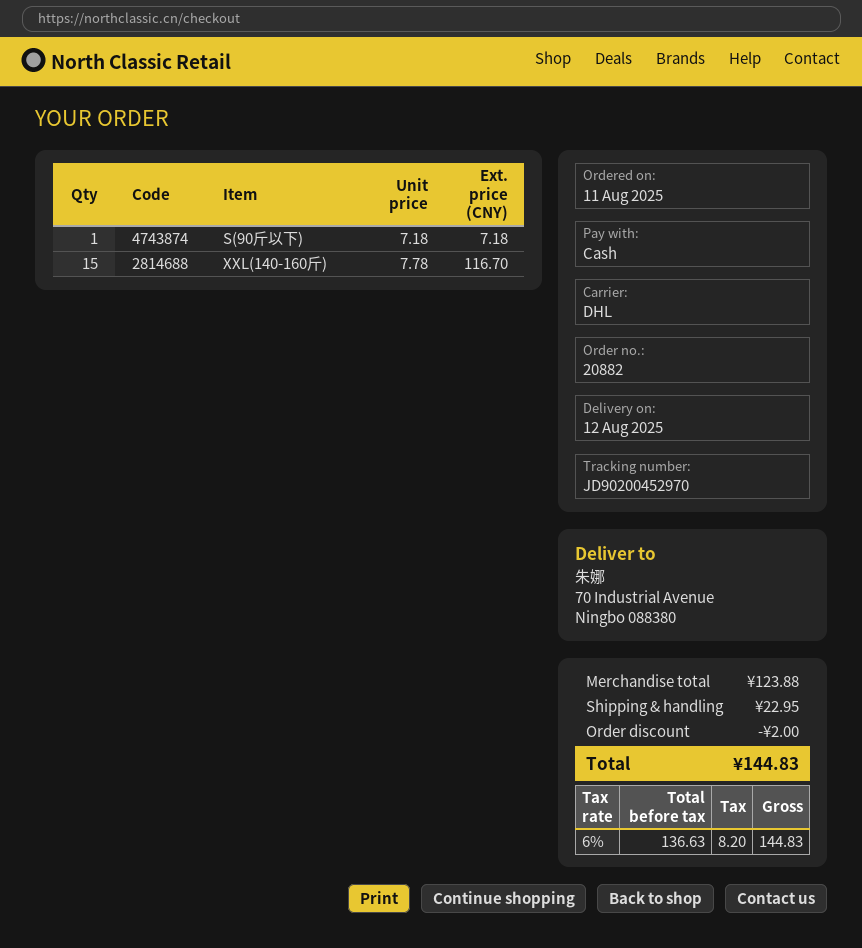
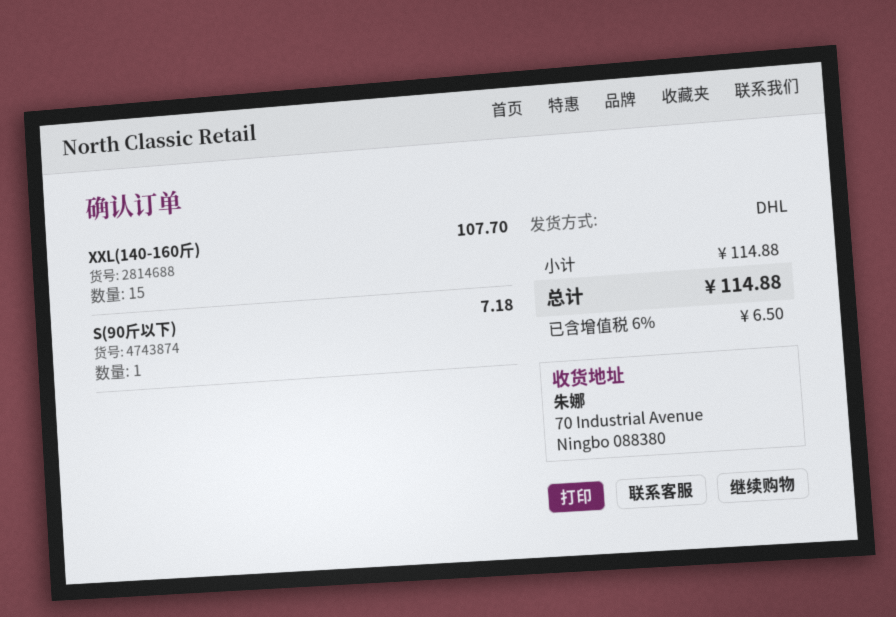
XXL(140-160斤): 15 for 116.70 -> 15 for 107.70
subtotal: 123.88 -> 114.88
discount: 2.00 -> none
shipping: 22.95 -> none
tax: 6% = 8.20 -> 6% = 6.50
total: 144.83 -> 114.88

